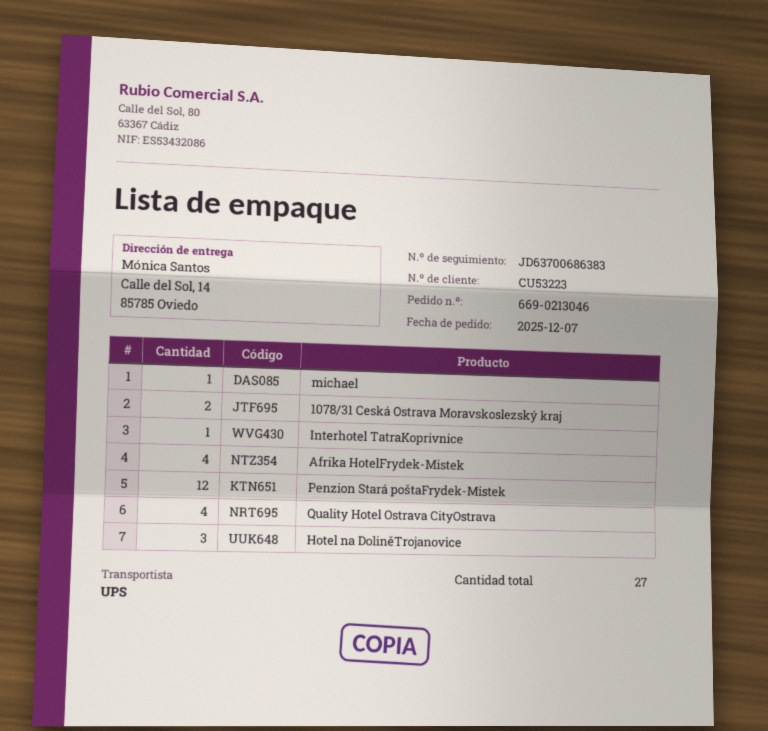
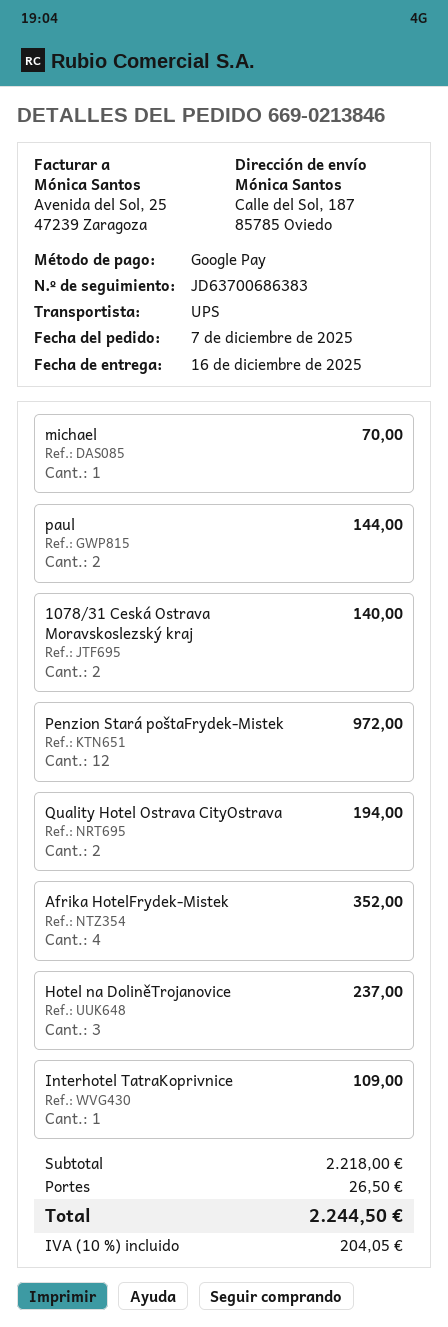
order number: 669-0213046 -> 669-0213846
ship to: Calle del Sol, 14, 85785 Oviedo -> Calle del Sol, 187, 85785 Oviedo
Quality Hotel Ostrava CityOstrava: 4 -> 2
paul: none -> 2

